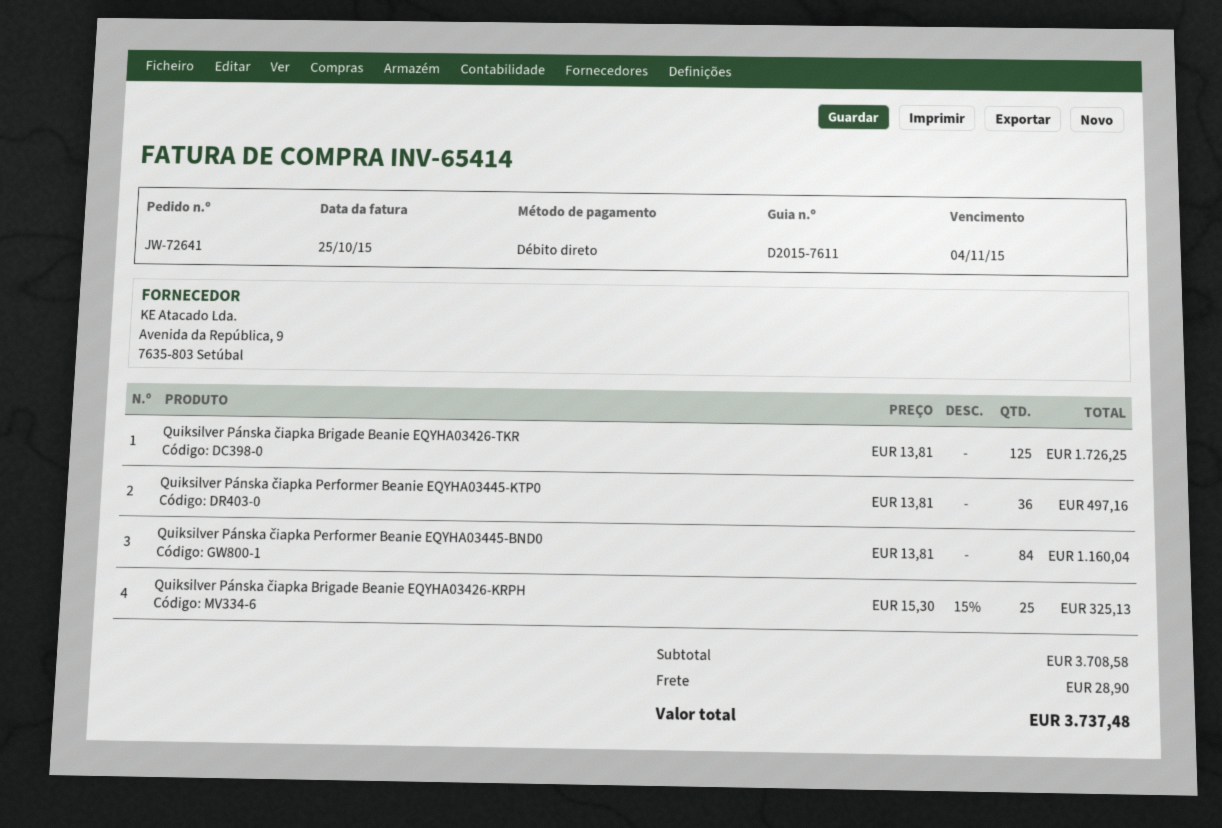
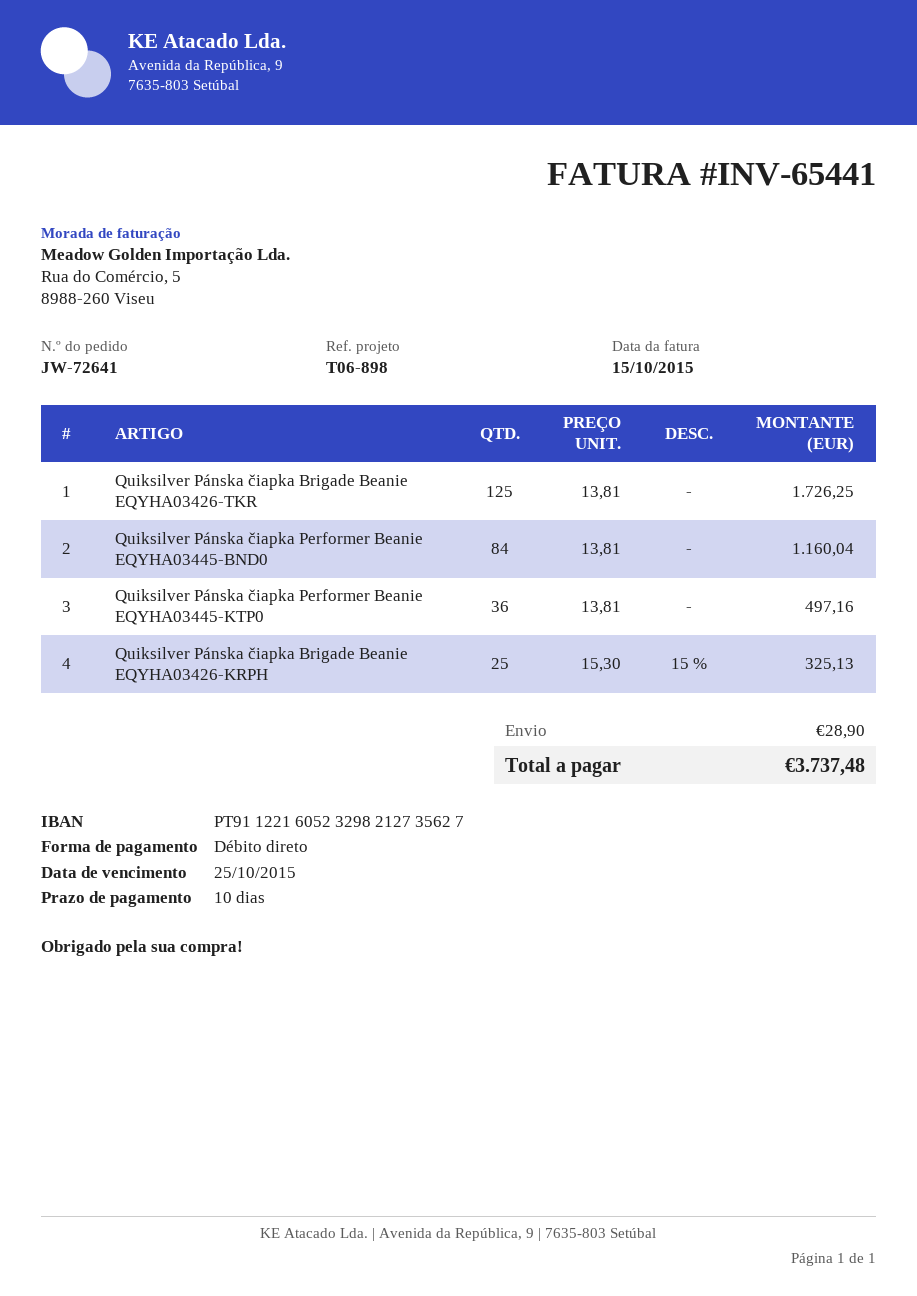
invoice number: INV-65414 -> INV-65441
invoice date: 2015-10-25 -> 2015-10-15
due date: 2015-11-04 -> 2015-10-25

